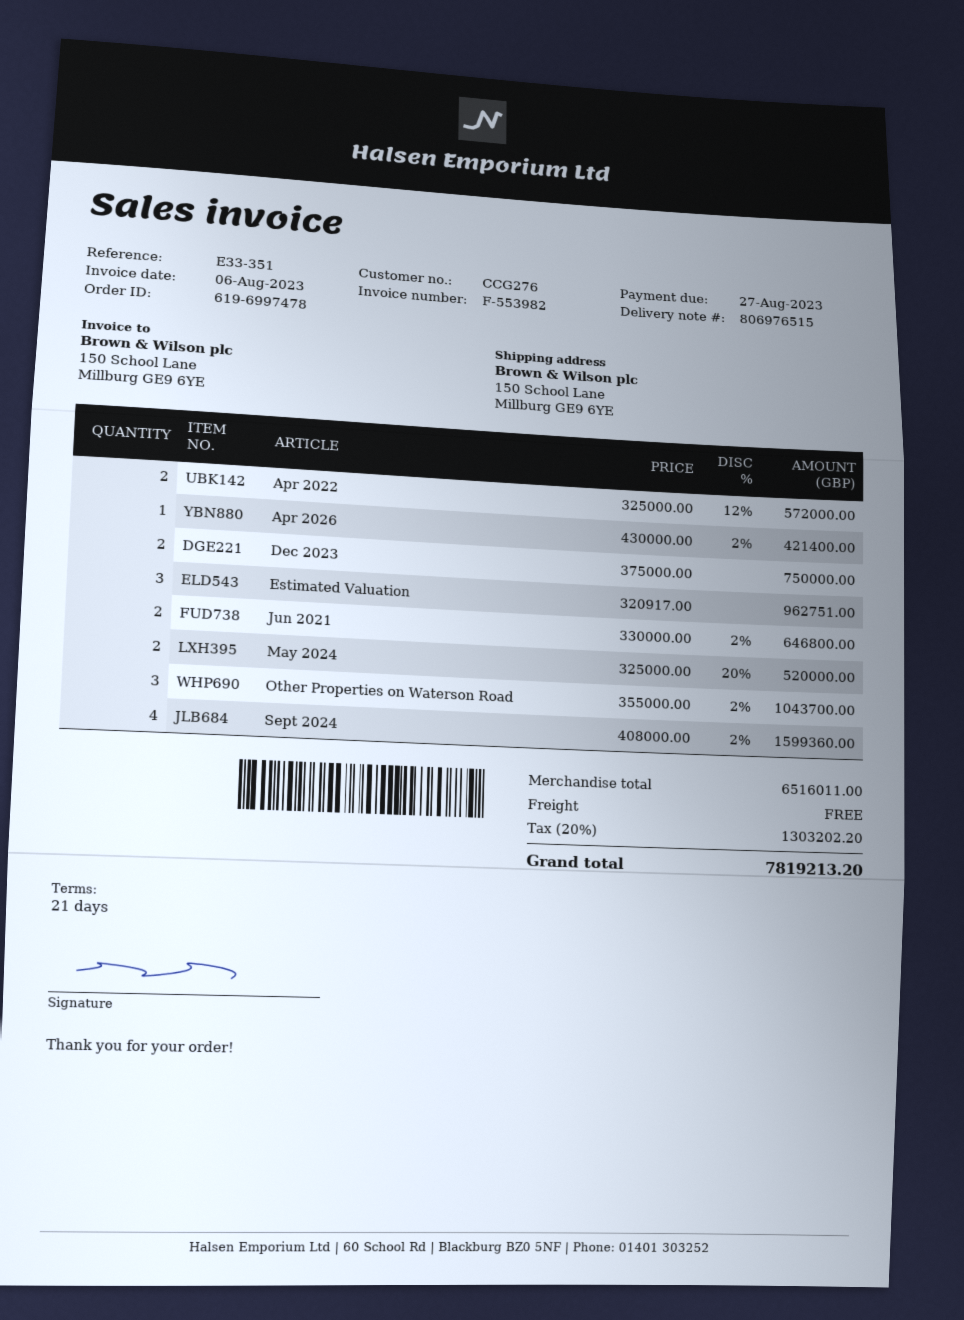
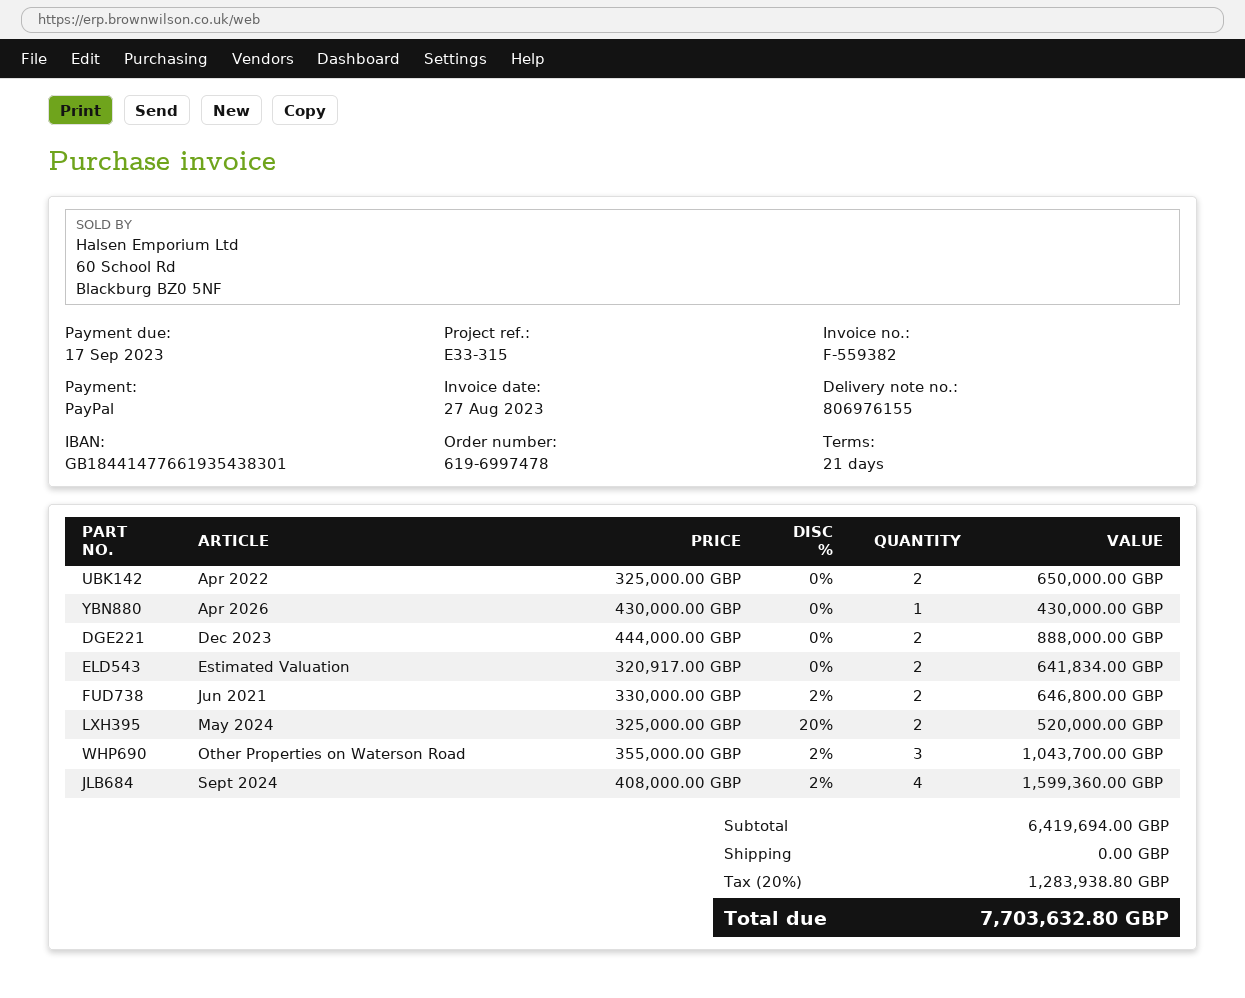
delivery note number: 806976515 -> 806976155
invoice number: F-553982 -> F-559382
invoice date: 2023-08-06 -> 2023-08-27
due date: 2023-08-27 -> 2023-09-17
reference: E33-351 -> E33-315
Apr 2022: 2 x 325000.00 - 12% = 572000.00 -> 2 x 325000.00 = 650000.00
Apr 2026: 1 x 430000.00 - 2% = 421400.00 -> 1 x 430000.00 = 430000.00
Dec 2023: 2 x 375000.00 = 750000.00 -> 2 x 444000.00 = 888000.00
Estimated Valuation: 3 x 320917.00 = 962751.00 -> 2 x 320917.00 = 641834.00
subtotal: 6516011.00 -> 6419694.00
tax: 20% = 1303202.20 -> 20% = 1283938.80
total: 7819213.20 -> 7703632.80

